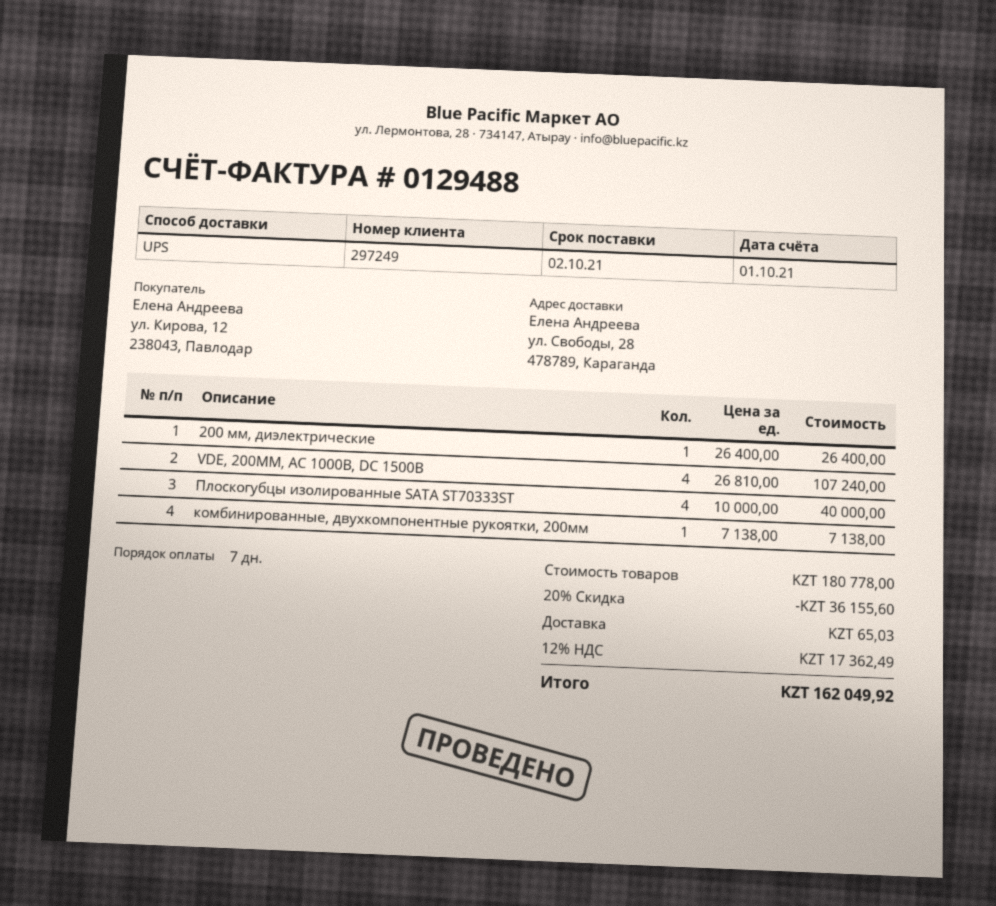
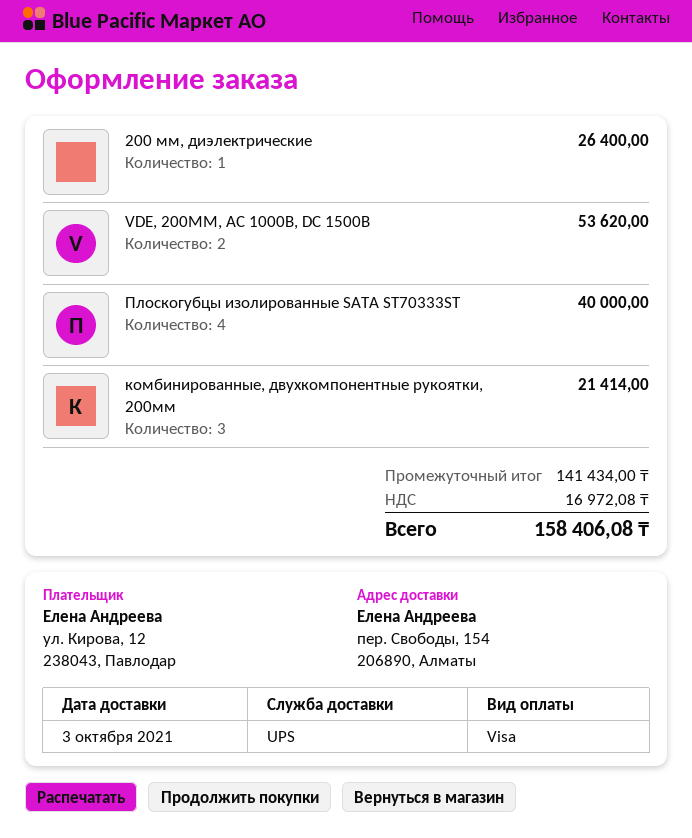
delivery date: 2021-10-02 -> 2021-10-03
ship to: ул. Свободы, 28, 478789, Караганда -> пер. Свободы, 154, 206890, Алматы
VDE, 200MM, АС 1000В, DC 1500В: 4 for 107240.00 -> 2 for 53620.00
комбинированные, двухкомпонентные рукоятки, 200мм: 1 for 7138.00 -> 3 for 21414.00
subtotal: 180778.00 -> 141434.00
discount: 20% = 36155.60 -> none
shipping: 65.03 -> none
tax: 17362.49 -> 16972.08
total: 162049.92 -> 158406.08

